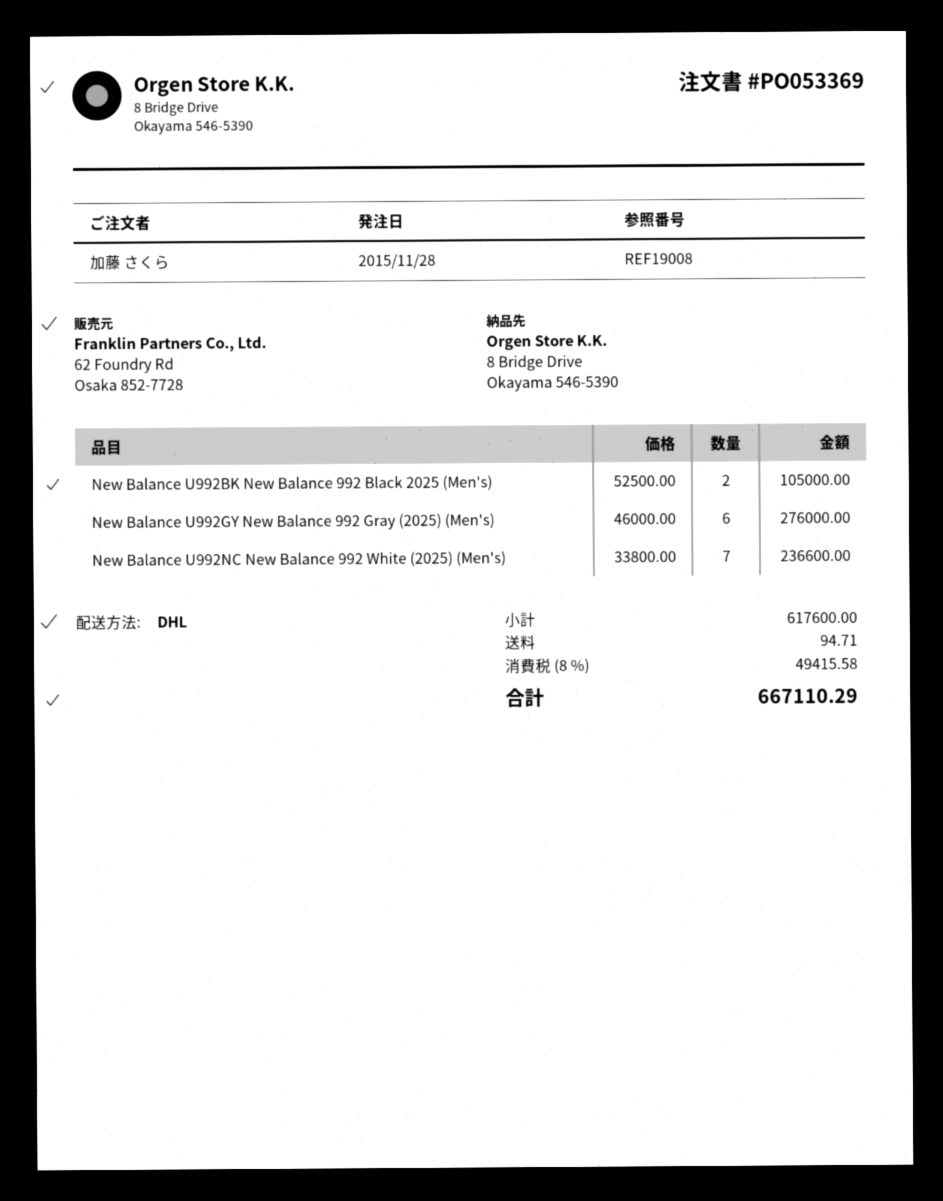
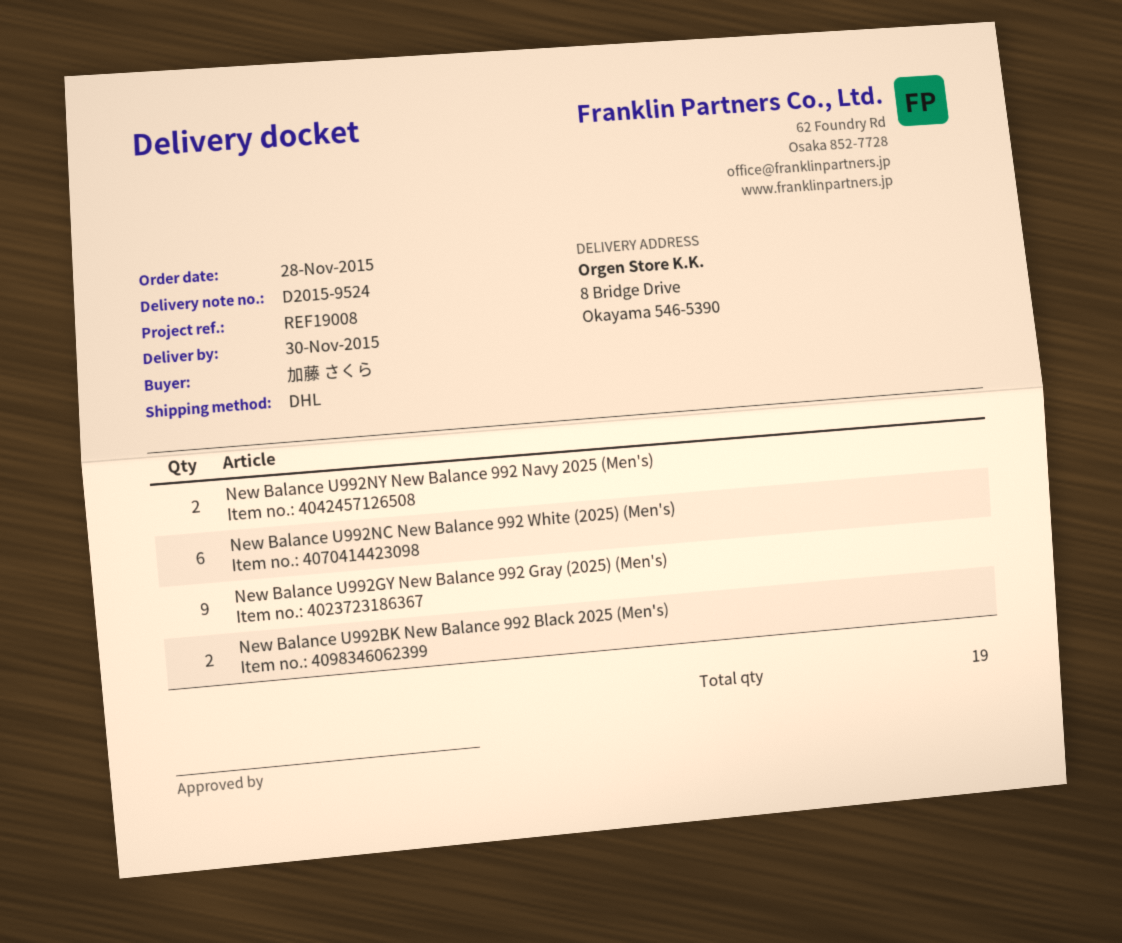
New Balance U992GY New Balance 992 Gray (2025) (Men's): 6 -> 9
New Balance U992NC New Balance 992 White (2025) (Men's): 7 -> 6
New Balance U992NY New Balance 992 Navy 2025 (Men's): none -> 2

